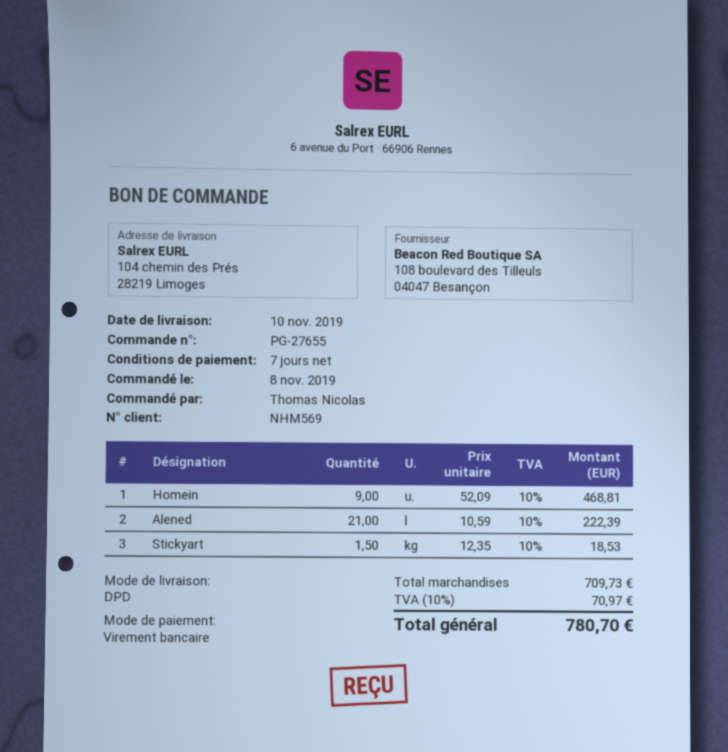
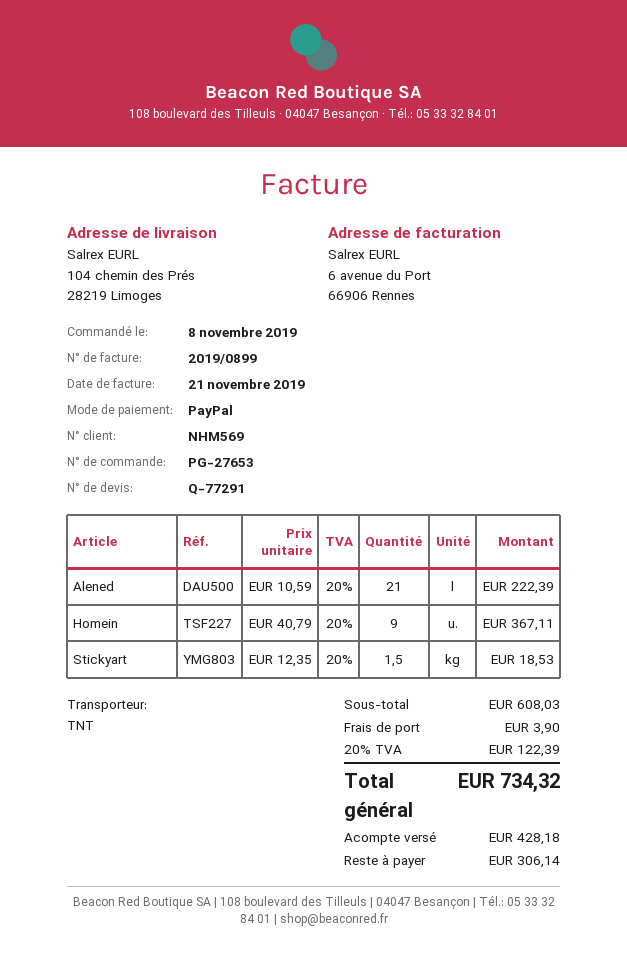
order number: PG-27655 -> PG-27653
payment method: bank transfer -> PayPal
shipping method: DPD -> TNT
Homein: 9 x 52.09 = 468.81 -> 9 x 40.79 = 367.11
subtotal: 709.73 -> 608.03
shipping: none -> 3.90
tax: 10% = 70.97 -> 20% = 122.39
total: 780.70 -> 734.32

